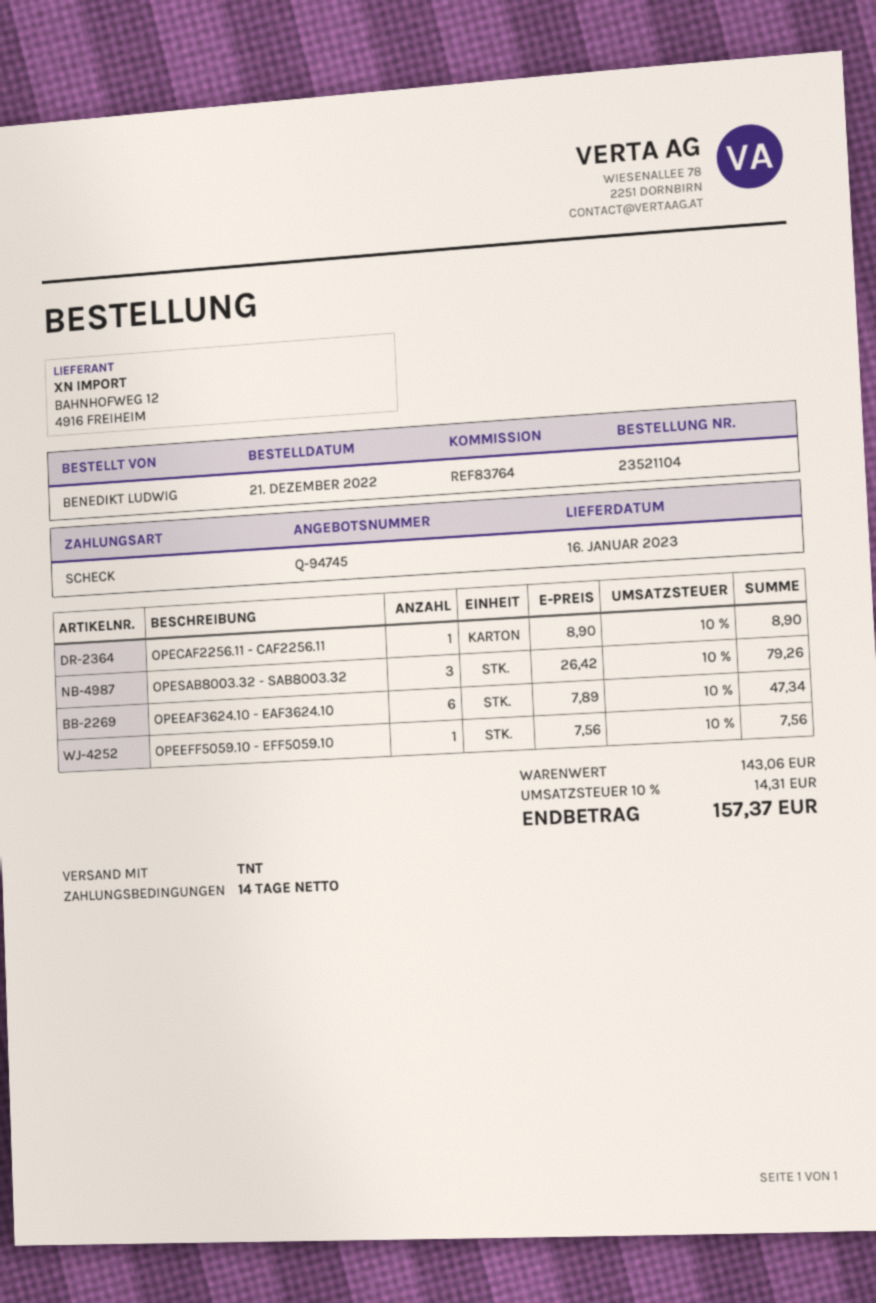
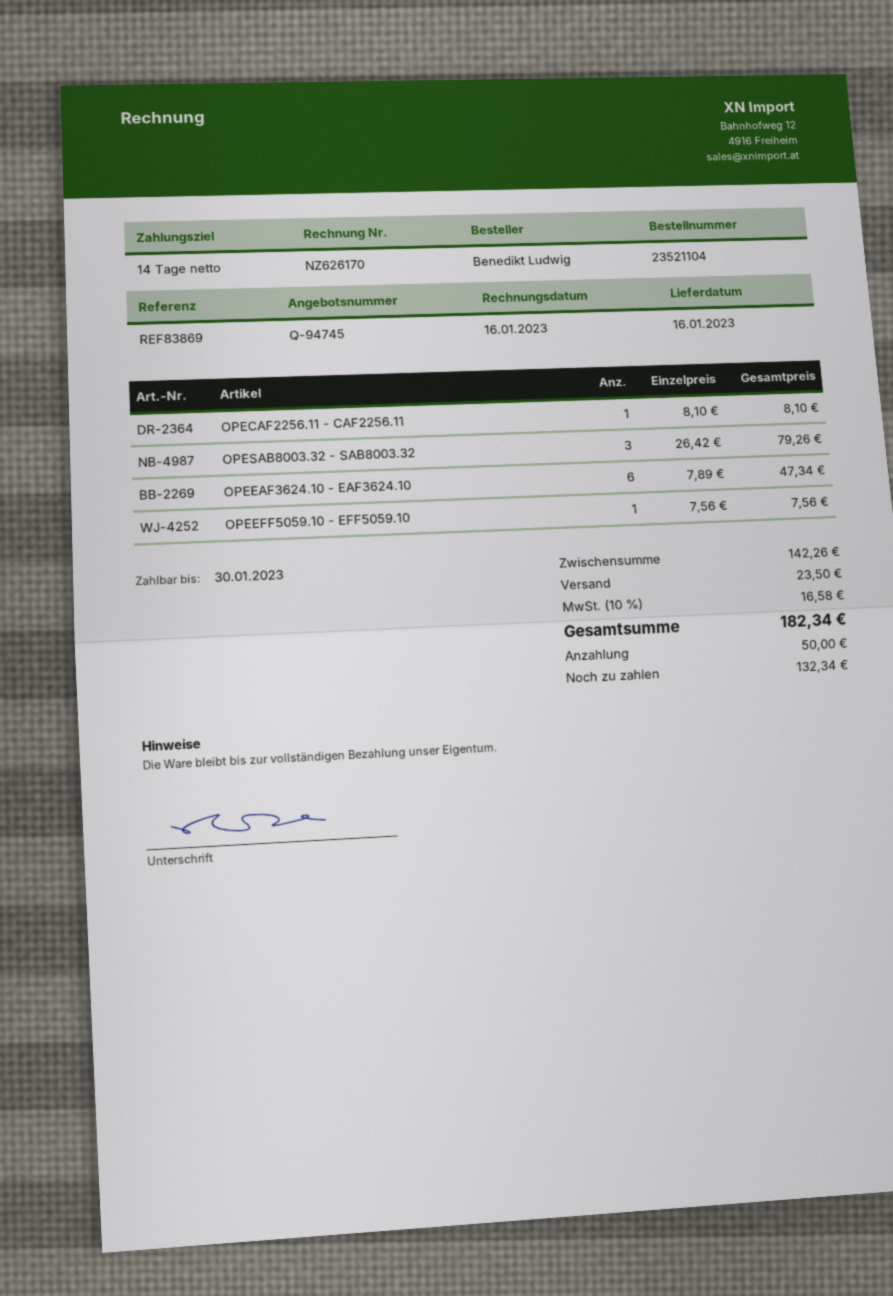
reference: REF83764 -> REF83869
OPECAF2256.11 - CAF2256.11: 1 x 8.90 = 8.90 -> 1 x 8.10 = 8.10
subtotal: 143.06 -> 142.26
shipping: none -> 23.50
tax: 10% = 14.31 -> 10% = 16.58
total: 157.37 -> 182.34

